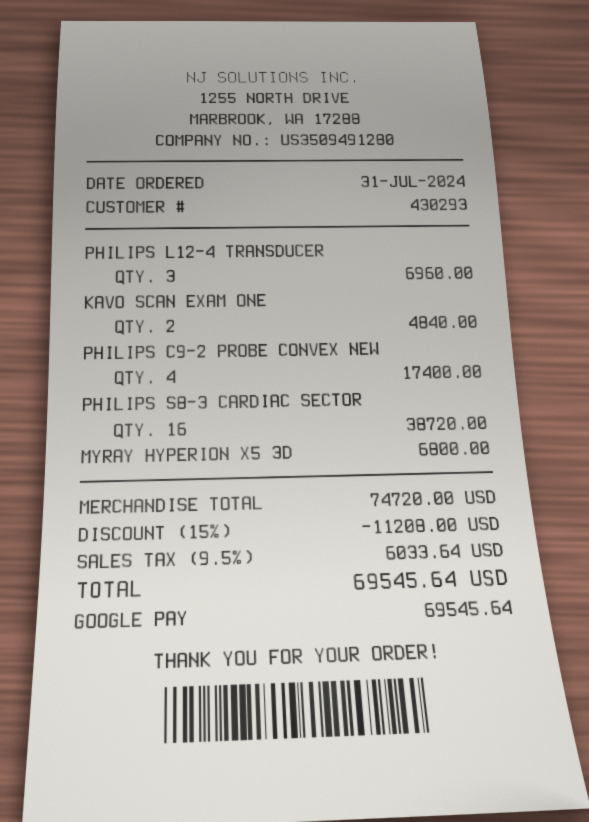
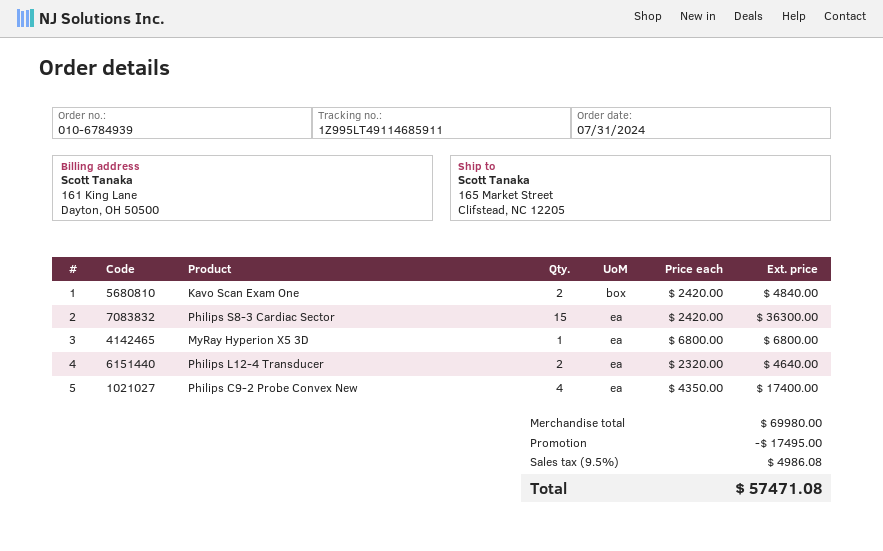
PHILIPS L12-4 TRANSDUCER: 3 for 6960.00 -> 2 for 4640.00
PHILIPS S8-3 CARDIAC SECTOR: 16 for 38720.00 -> 15 for 36300.00
subtotal: 74720.00 -> 69980.00
discount: 11208.00 -> 17495.00
tax: 9.5% = 6033.64 -> 9.5% = 4986.08
total: 69545.64 -> 57471.08

